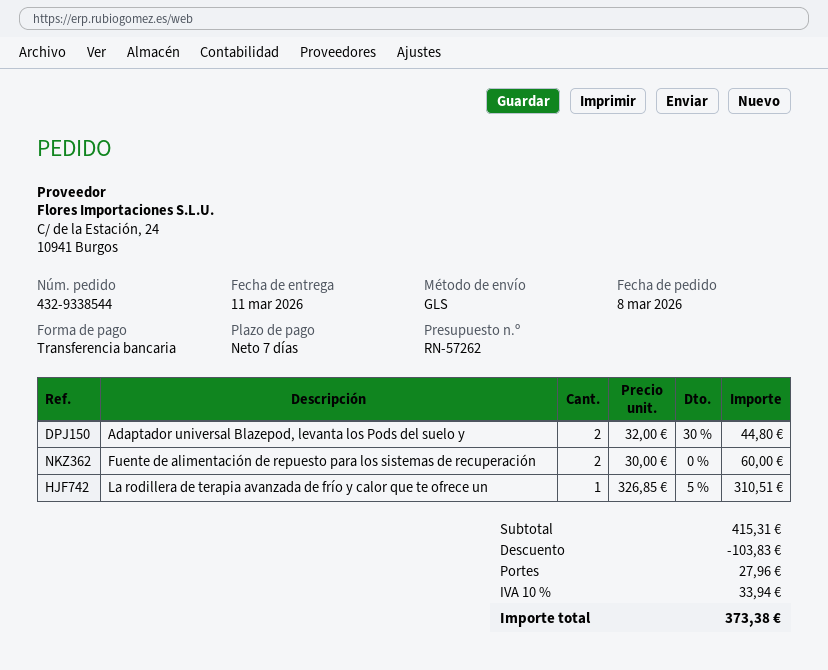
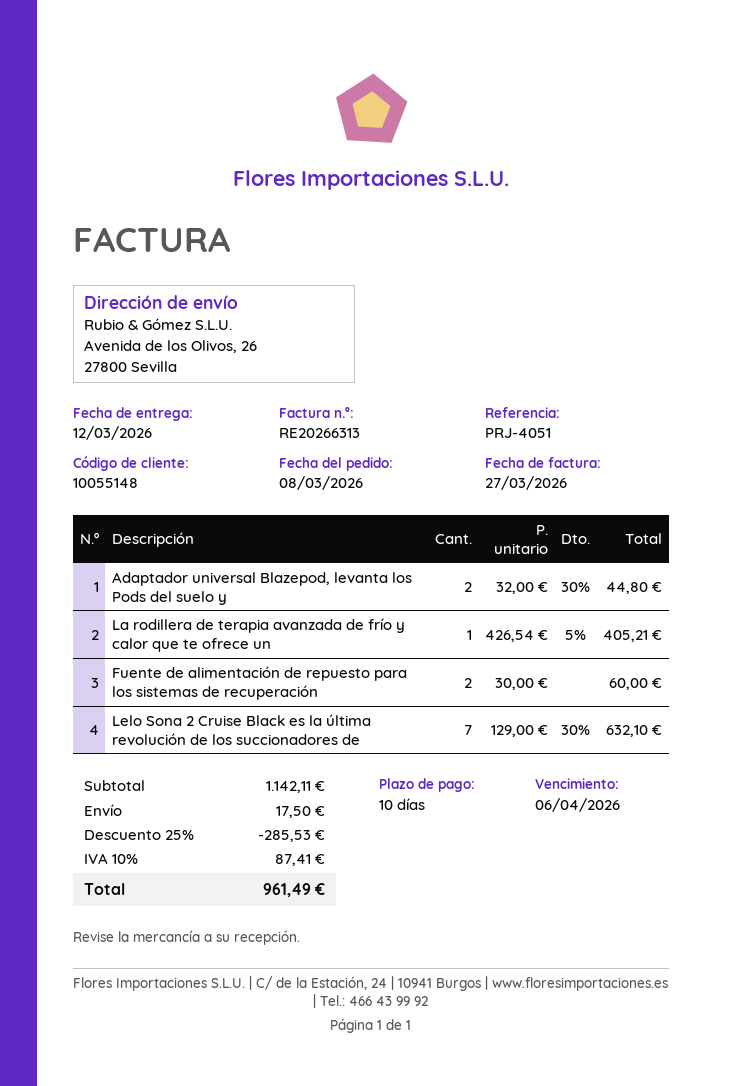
delivery date: 2026-03-11 -> 2026-03-12
payment terms: 7 days -> 10 days
La rodillera de terapia avanzada de frío y calor que te ofrece un: 1 x 326.85 - 5% = 310.51 -> 1 x 426.54 - 5% = 405.21
Lelo Sona 2 Cruise Black es la última revolución de los succionadores de: none -> 7 x 129.00 - 30% = 632.10
subtotal: 415.31 -> 1142.11
discount: 103.83 -> 285.53
shipping: 27.96 -> 17.50
tax: 10% = 33.94 -> 10% = 87.41
total: 373.38 -> 961.49

